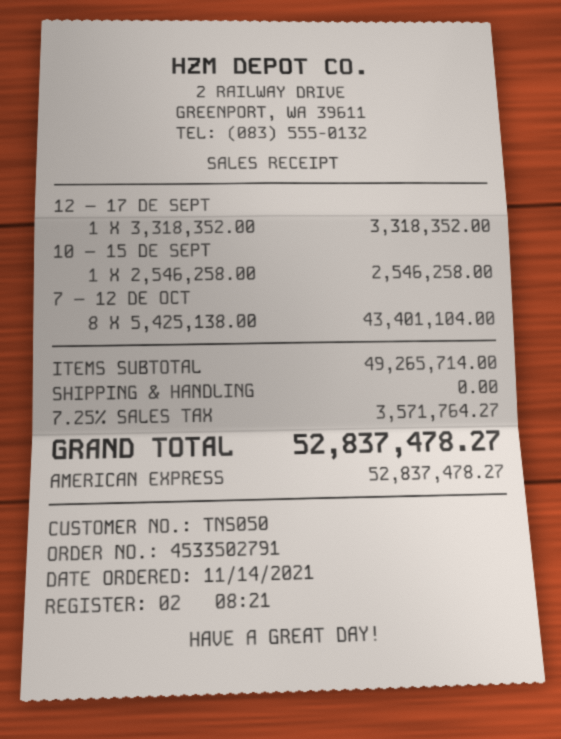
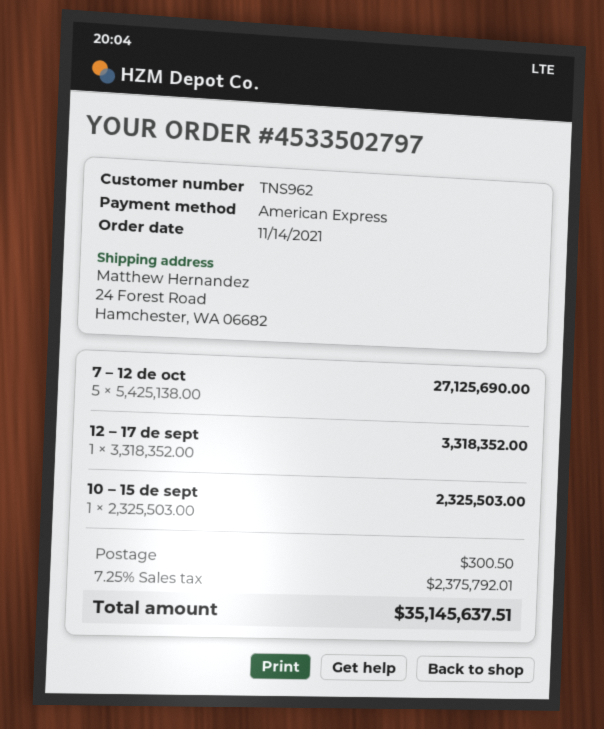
order number: 4533502791 -> 4533502797
customer number: TNS050 -> TNS962
10 – 15 DE SEPT: 1 x 2546258.00 = 2546258.00 -> 1 x 2325503.00 = 2325503.00
7 – 12 DE OCT: 8 x 5425138.00 = 43401104.00 -> 5 x 5425138.00 = 27125690.00
shipping: 0.00 -> 300.50
tax: 7.25% = 3571764.27 -> 7.25% = 2375792.01
total: 52837478.27 -> 35145637.51

